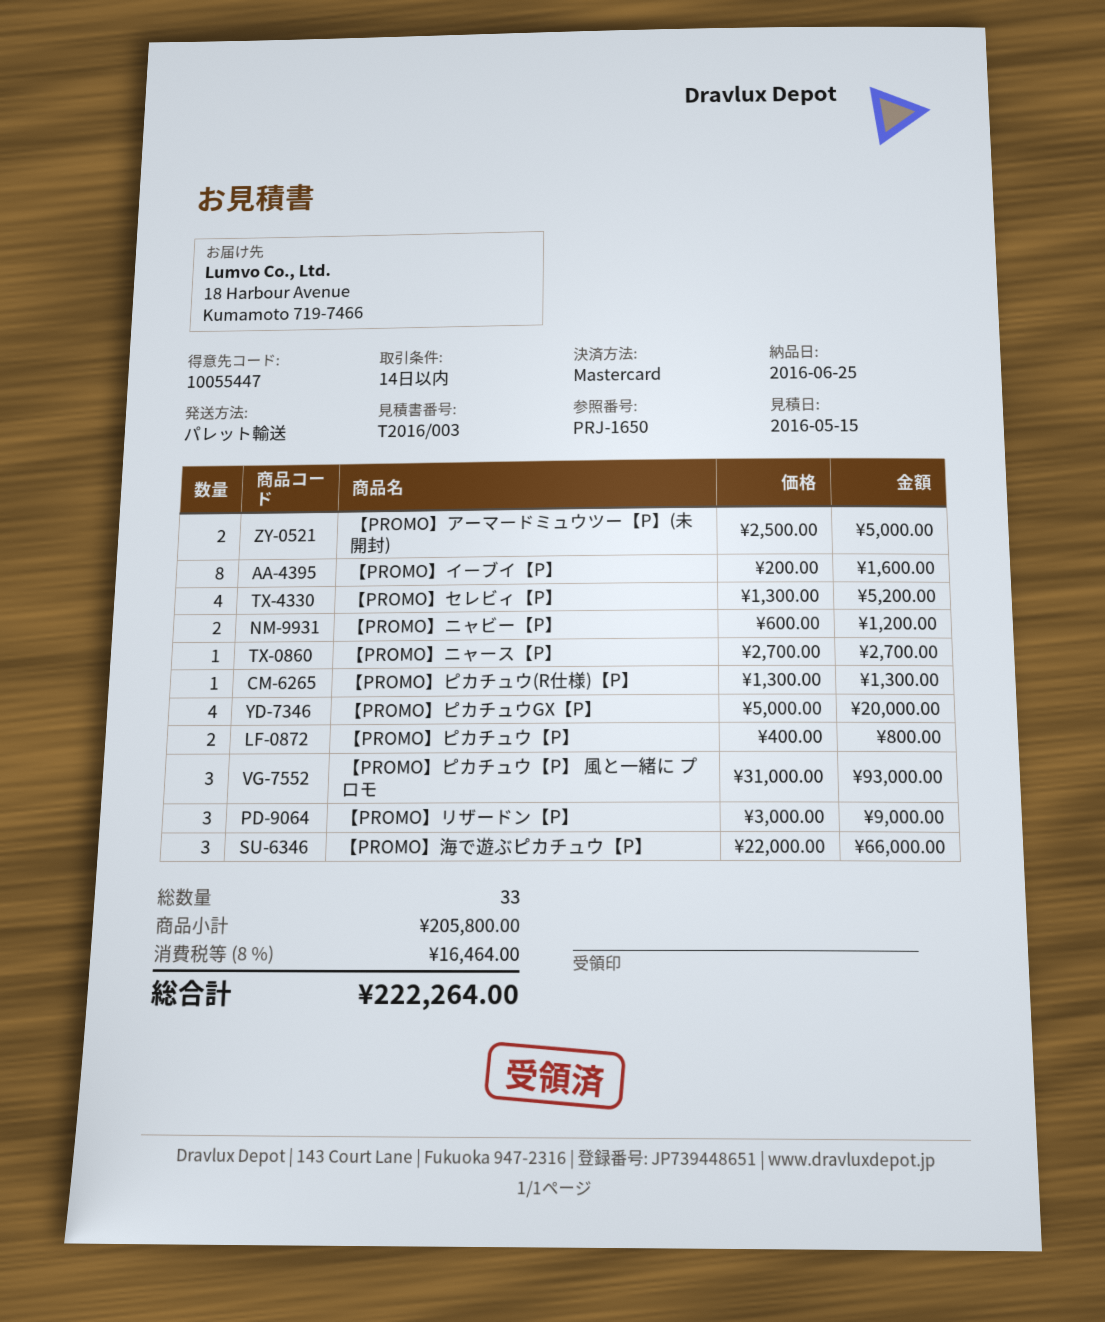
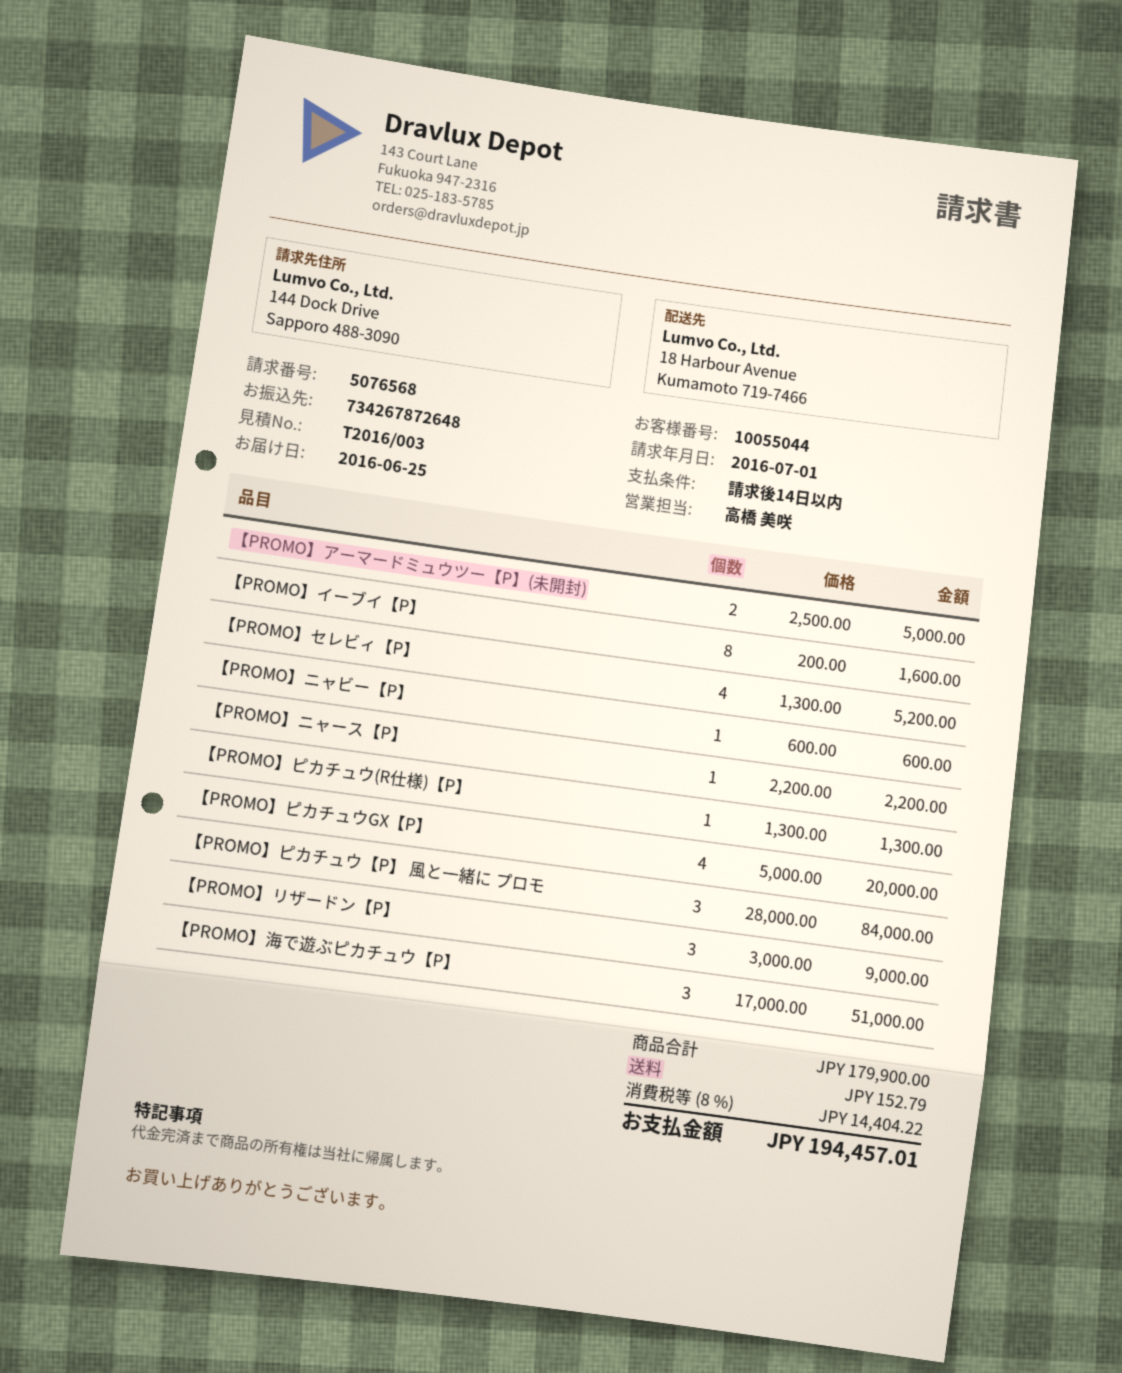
customer number: 10055447 -> 10055044
【PROMO】ニャビー【P】: 2 x 600.00 = 1200.00 -> 1 x 600.00 = 600.00
【PROMO】ニャース【P】: 1 x 2700.00 = 2700.00 -> 1 x 2200.00 = 2200.00
【PROMO】ピカチュウ【P】: 2 x 400.00 = 800.00 -> none
【PROMO】ピカチュウ【P】 風と一緒に プロモ: 3 x 31000.00 = 93000.00 -> 3 x 28000.00 = 84000.00
【PROMO】海で遊ぶピカチュウ【P】: 3 x 22000.00 = 66000.00 -> 3 x 17000.00 = 51000.00
subtotal: 205800.00 -> 179900.00
shipping: none -> 152.79
tax: 8% = 16464.00 -> 8% = 14404.22
total: 222264.00 -> 194457.01

